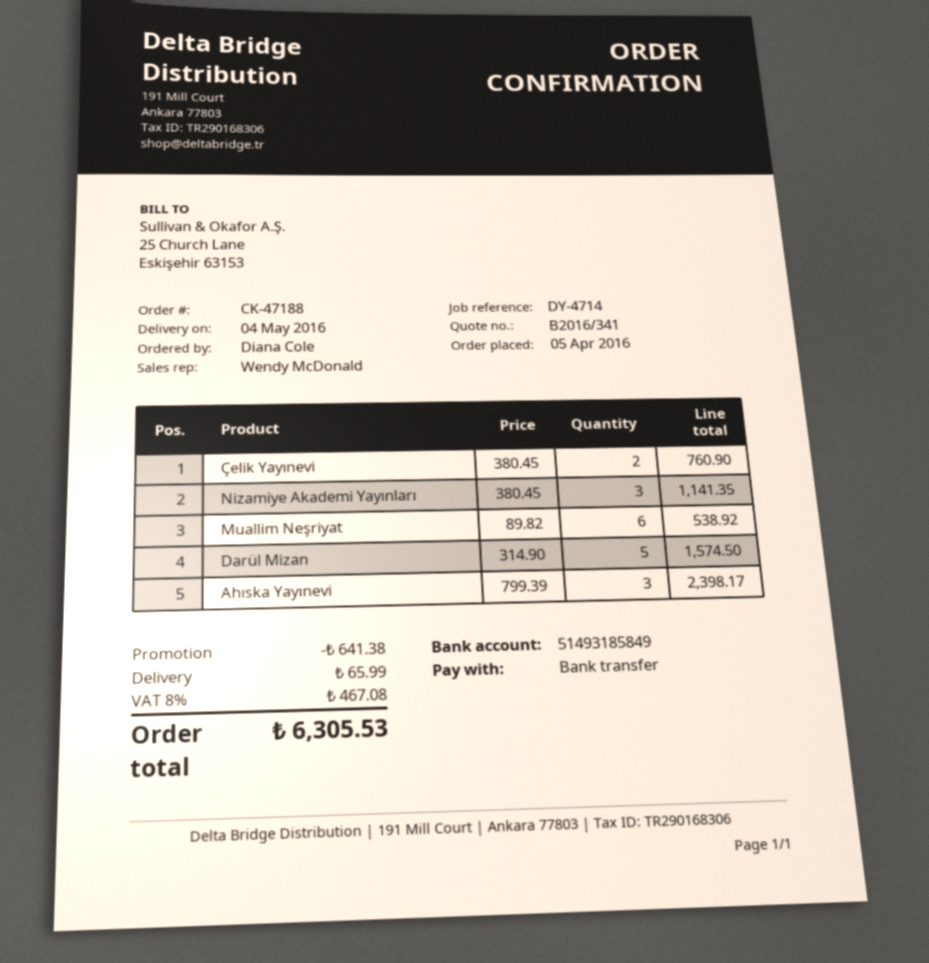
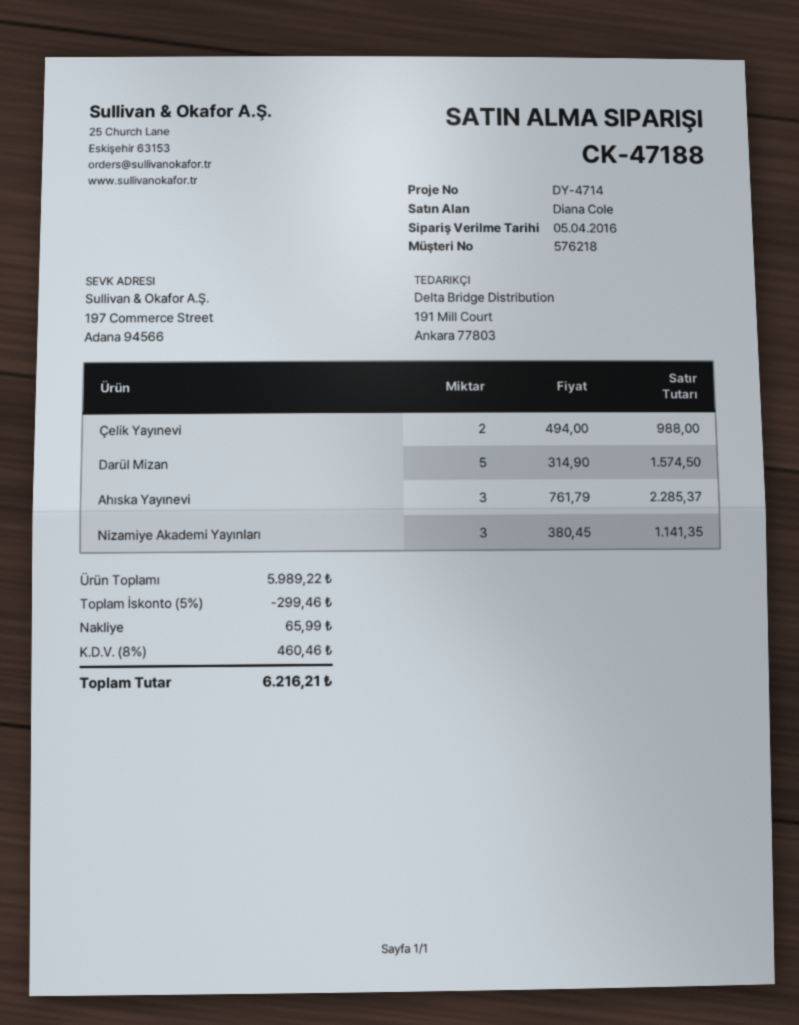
Çelik Yayınevi: 2 x 380.45 = 760.90 -> 2 x 494.00 = 988.00
Muallim Neşriyat: 6 x 89.82 = 538.92 -> none
Ahıska Yayınevi: 3 x 799.39 = 2398.17 -> 3 x 761.79 = 2285.37
discount: 641.38 -> 299.46
tax: 8% = 467.08 -> 8% = 460.46
total: 6305.53 -> 6216.21

